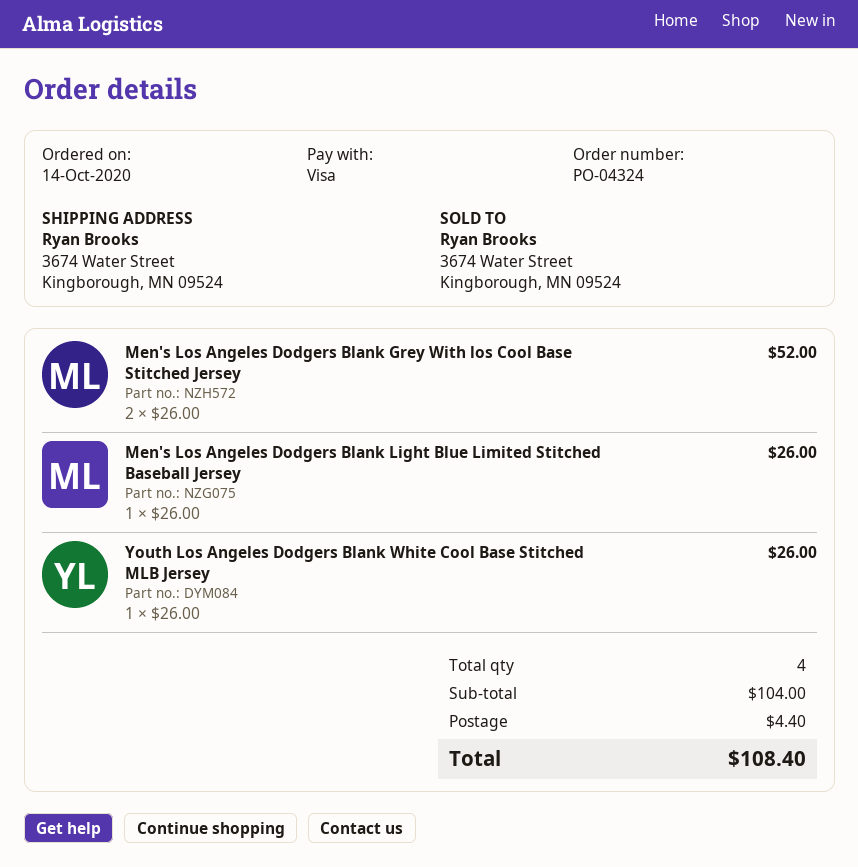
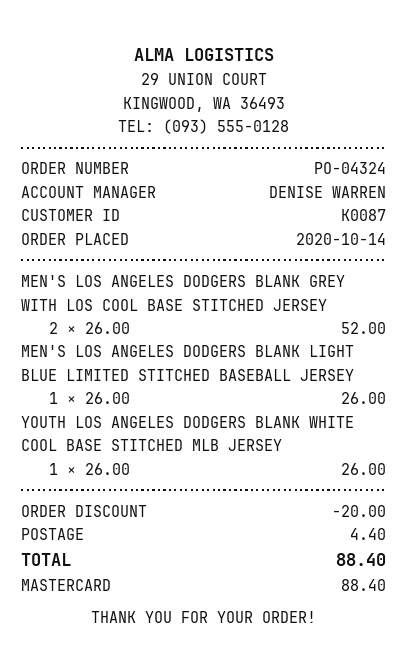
payment method: Visa -> Mastercard
discount: none -> 20.00
total: 108.40 -> 88.40

